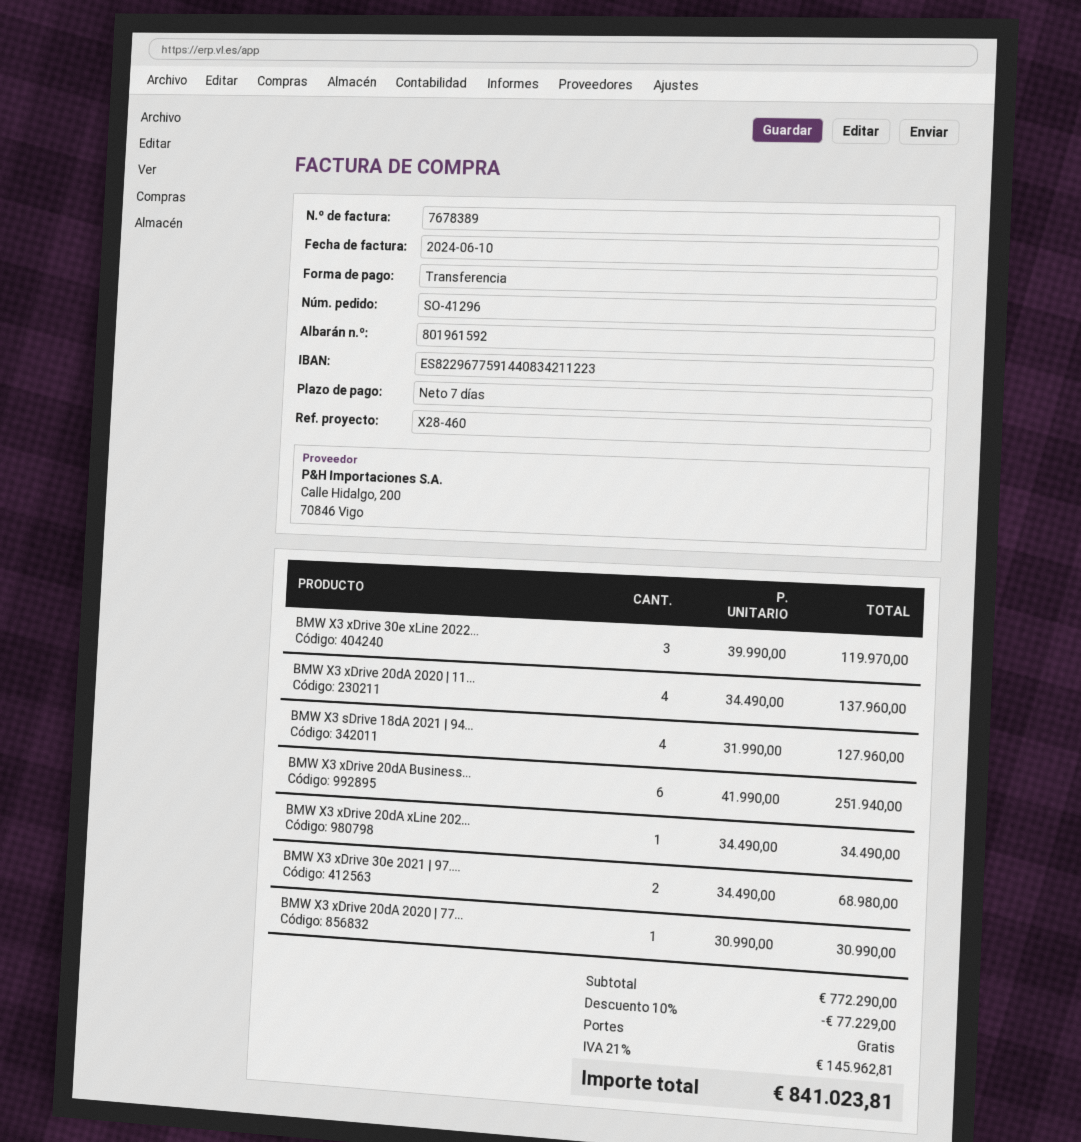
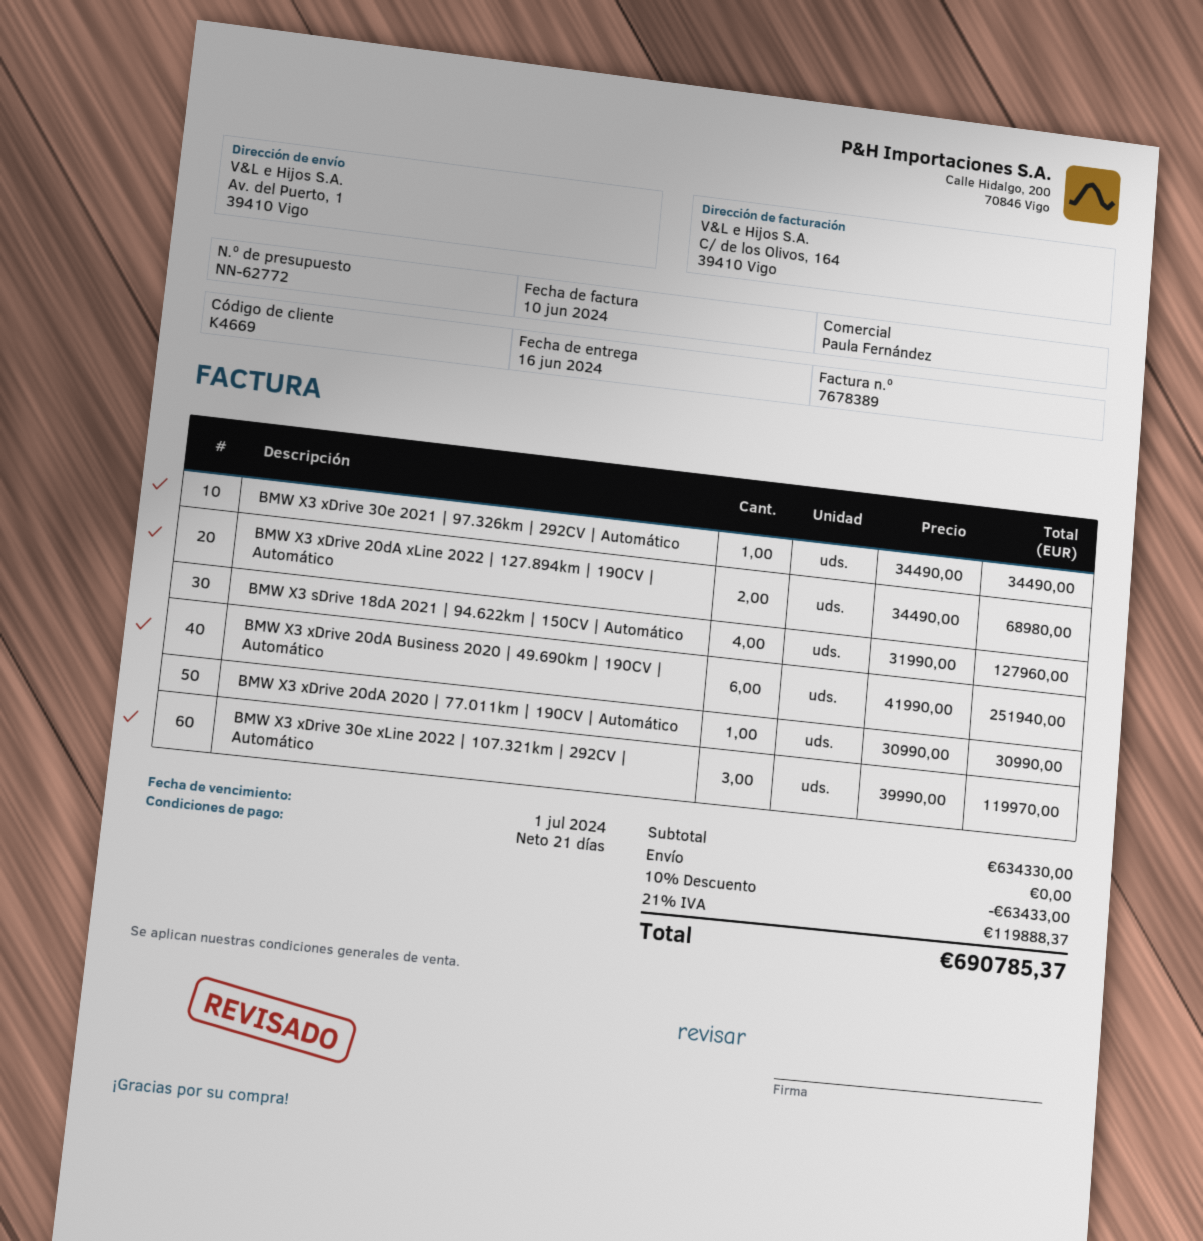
payment terms: 7 days -> 21 days
BMW X3 xDrive 20dA 2020 | 11...: 4 x 34490.00 = 137960.00 -> none
BMW X3 xDrive 20dA xLine 202...: 1 x 34490.00 = 34490.00 -> 2 x 34490.00 = 68980.00
BMW X3 xDrive 30e 2021 | 97....: 2 x 34490.00 = 68980.00 -> 1 x 34490.00 = 34490.00
subtotal: 772290.00 -> 634330.00
discount: 10% = 77229.00 -> 10% = 63433.00
tax: 21% = 145962.81 -> 21% = 119888.37
total: 841023.81 -> 690785.37

